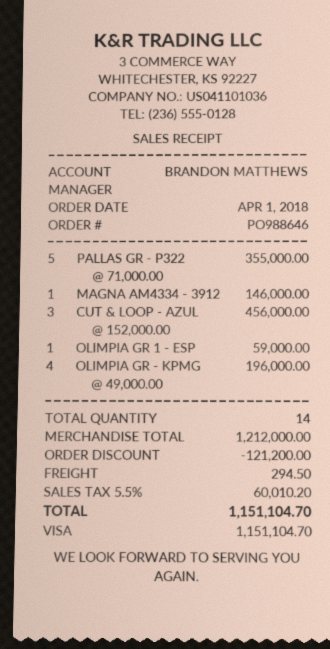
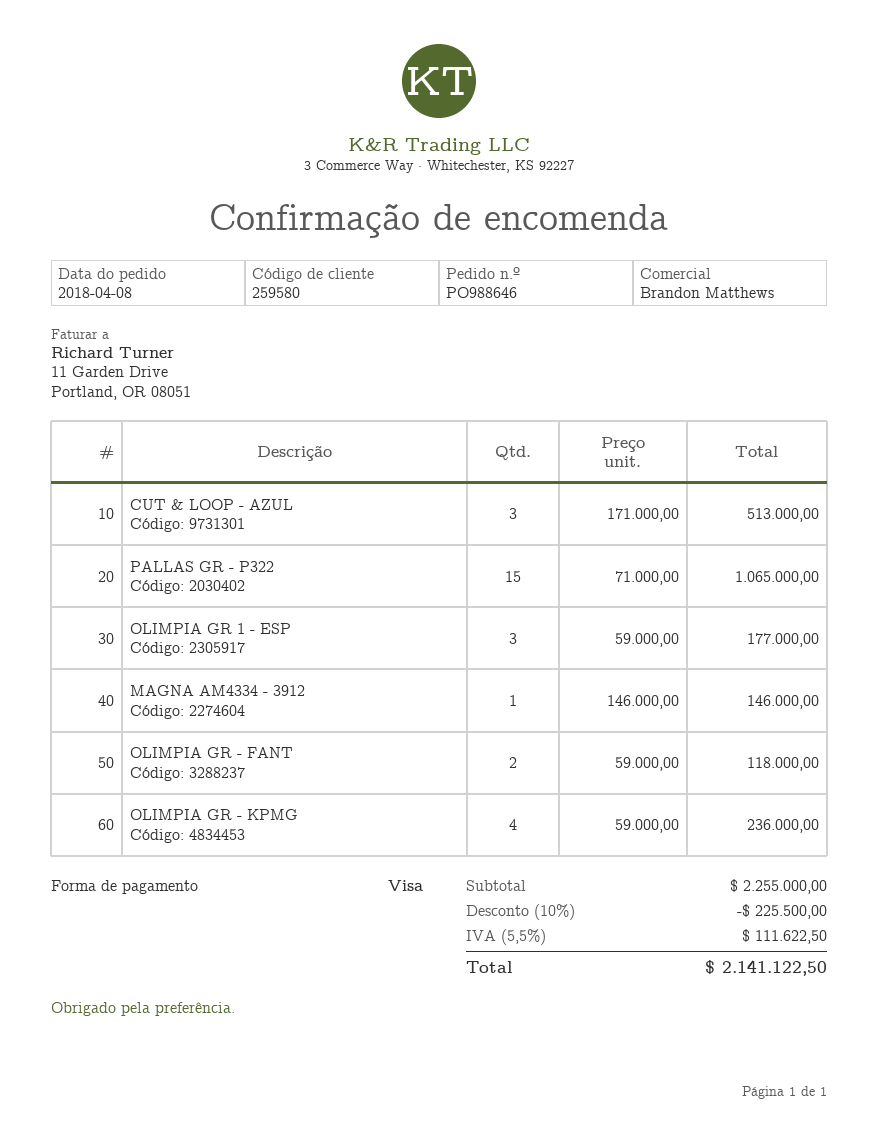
order date: 2018-04-01 -> 2018-04-08
PALLAS GR - P322: 5 x 71000.00 = 355000.00 -> 15 x 71000.00 = 1065000.00
CUT & LOOP - AZUL: 3 x 152000.00 = 456000.00 -> 3 x 171000.00 = 513000.00
OLIMPIA GR 1 - ESP: 1 x 59000.00 = 59000.00 -> 3 x 59000.00 = 177000.00
OLIMPIA GR - KPMG: 4 x 49000.00 = 196000.00 -> 4 x 59000.00 = 236000.00
OLIMPIA GR - FANT: none -> 2 x 59000.00 = 118000.00
subtotal: 1212000.00 -> 2255000.00
discount: 121200.00 -> 225500.00
shipping: 294.50 -> none
tax: 5.5% = 60010.20 -> 5.5% = 111622.50
total: 1151104.70 -> 2141122.50

